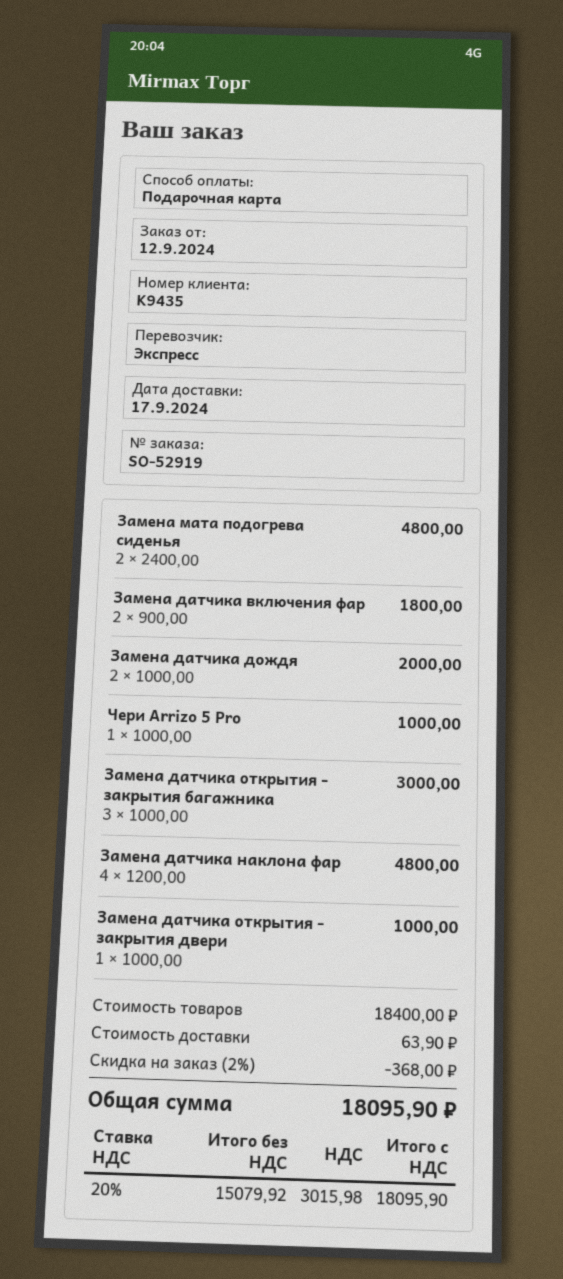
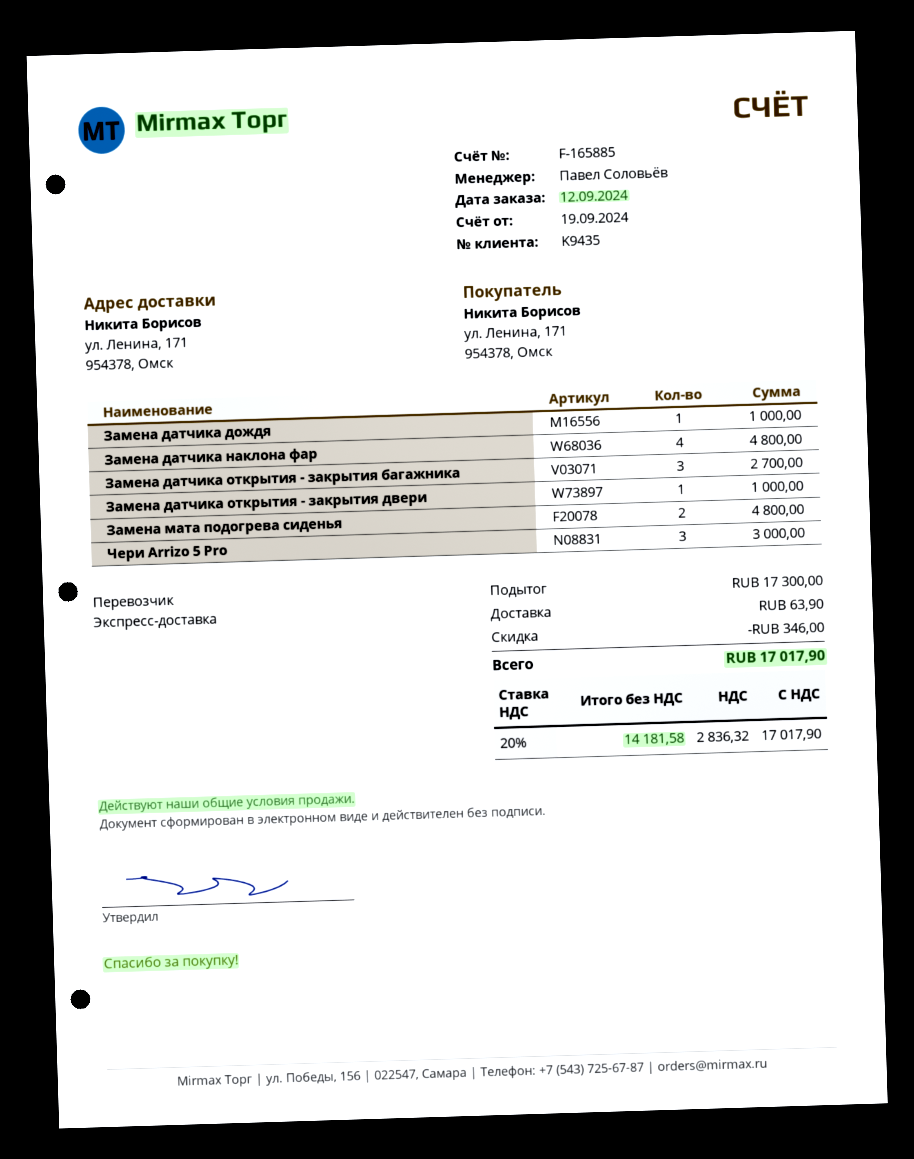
Замена датчика включения фар: 2 for 1800.00 -> none
Замена датчика дождя: 2 for 2000.00 -> 1 for 1000.00
Чери Arrizo 5 Pro: 1 for 1000.00 -> 3 for 3000.00
Замена датчика открытия - закрытия багажника: 3 for 3000.00 -> 3 for 2700.00
subtotal: 18400.00 -> 17300.00
discount: 368.00 -> 346.00
net: 15079.92 -> 14181.58
tax: 20% = 3015.98 -> 20% = 2836.32
total: 18095.90 -> 17017.90

